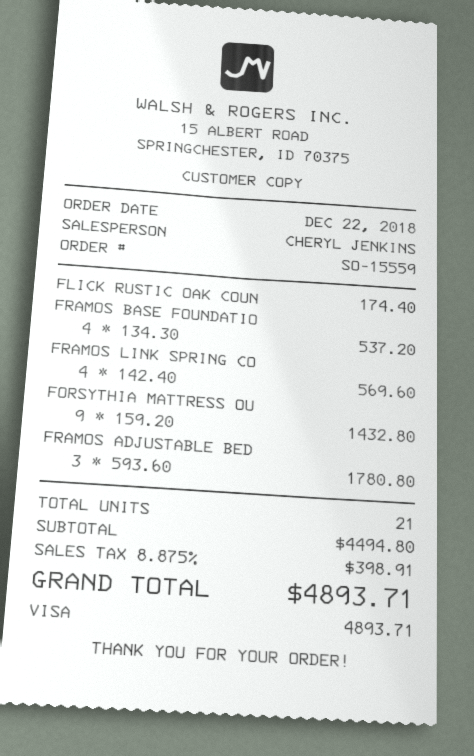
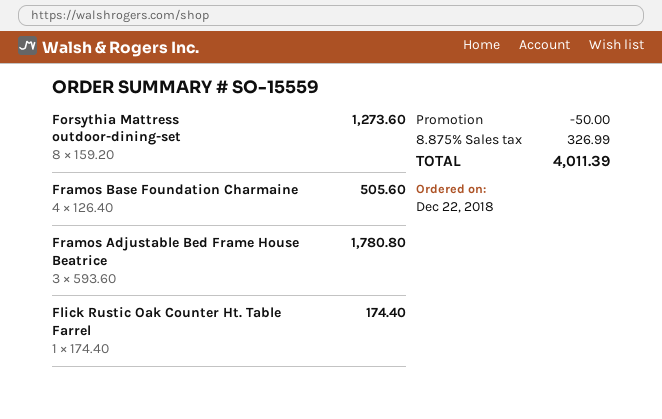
FRAMOS BASE FOUNDATIO: 4 x 134.30 = 537.20 -> 4 x 126.40 = 505.60
FRAMOS LINK SPRING CO: 4 x 142.40 = 569.60 -> none
FORSYTHIA MATTRESS OU: 9 x 159.20 = 1432.80 -> 8 x 159.20 = 1273.60
discount: none -> 50.00
tax: 8.875% = 398.91 -> 8.875% = 326.99
total: 4893.71 -> 4011.39

